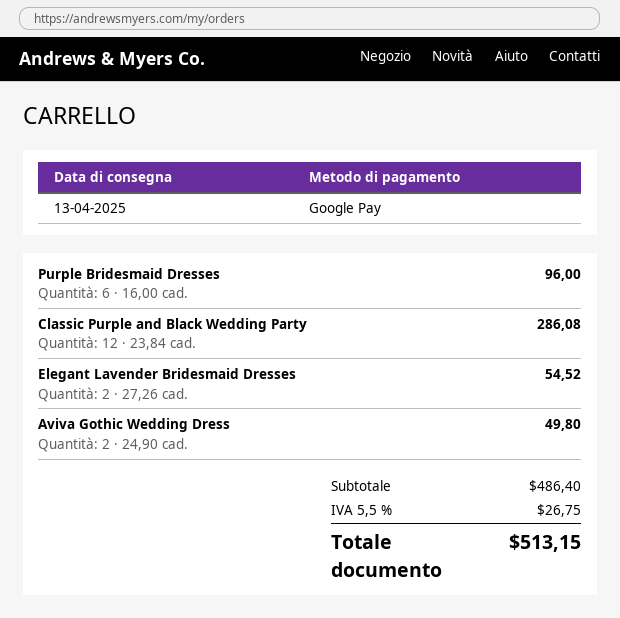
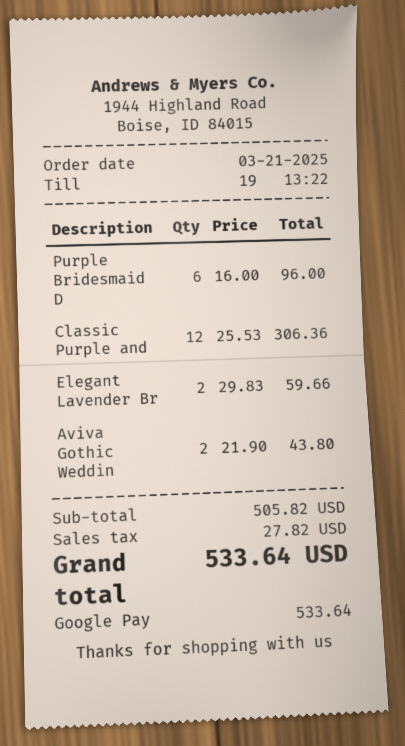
Classic Purple and Black Wedding Party: 12 x 23.84 = 286.08 -> 12 x 25.53 = 306.36
Elegant Lavender Bridesmaid Dresses: 2 x 27.26 = 54.52 -> 2 x 29.83 = 59.66
Aviva Gothic Wedding Dress: 2 x 24.90 = 49.80 -> 2 x 21.90 = 43.80
subtotal: 486.40 -> 505.82
tax: 26.75 -> 27.82
total: 513.15 -> 533.64

